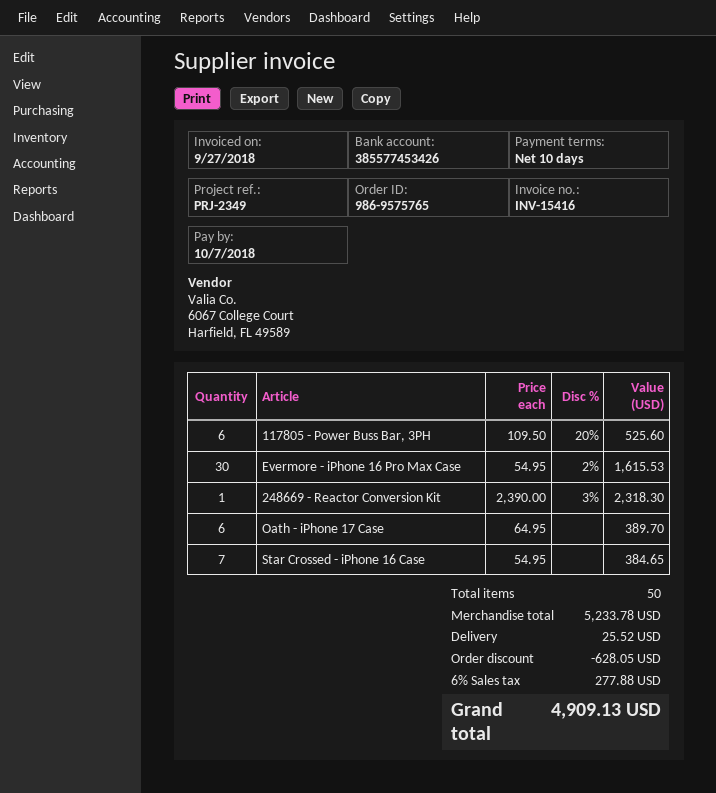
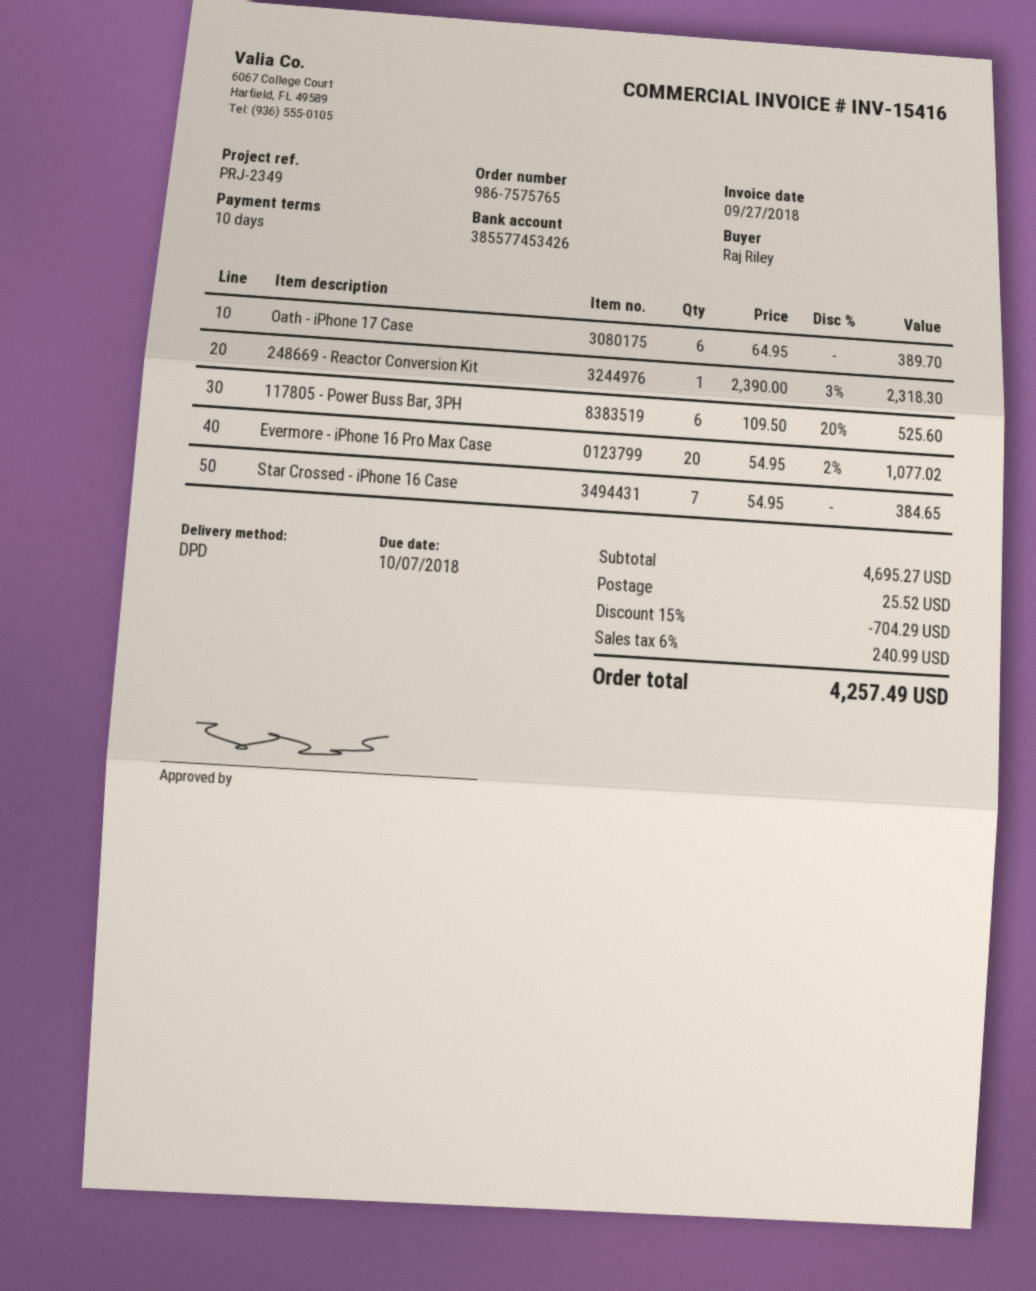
order number: 986-9575765 -> 986-7575765
Evermore - iPhone 16 Pro Max Case: 30 x 54.95 - 2% = 1615.53 -> 20 x 54.95 - 2% = 1077.02
subtotal: 5233.78 -> 4695.27
discount: 628.05 -> 704.29
tax: 6% = 277.88 -> 6% = 240.99
total: 4909.13 -> 4257.49

